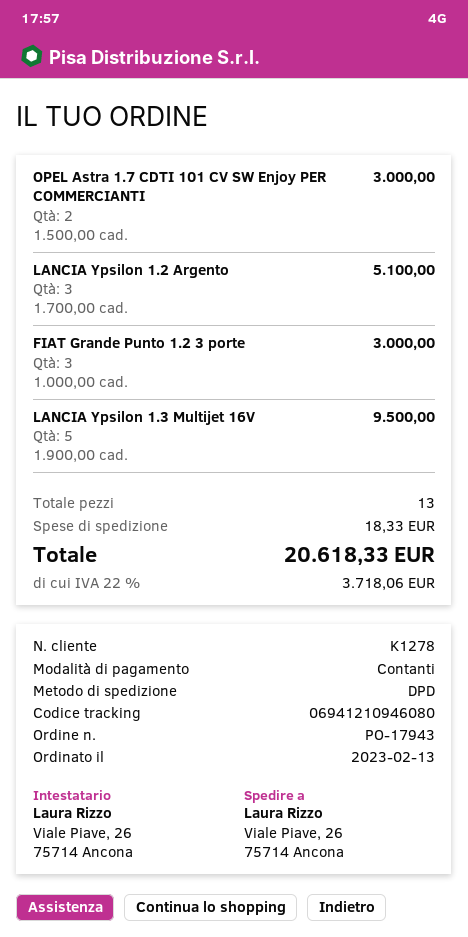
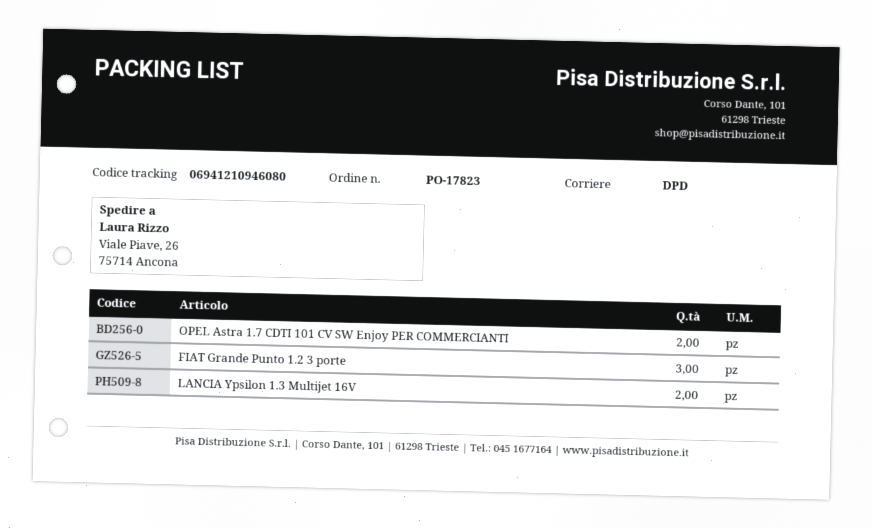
order number: PO-17943 -> PO-17823
LANCIA Ypsilon 1.2 Argento: 3 -> none
LANCIA Ypsilon 1.3 Multijet 16V: 5 -> 2

